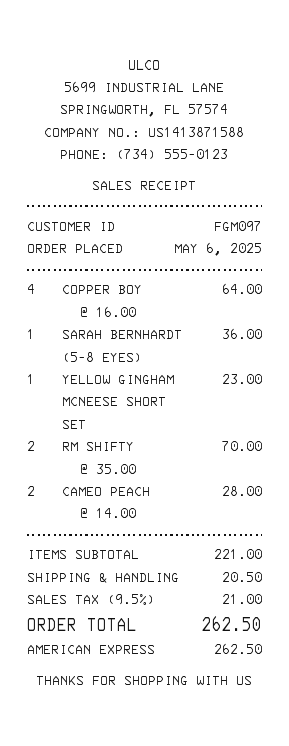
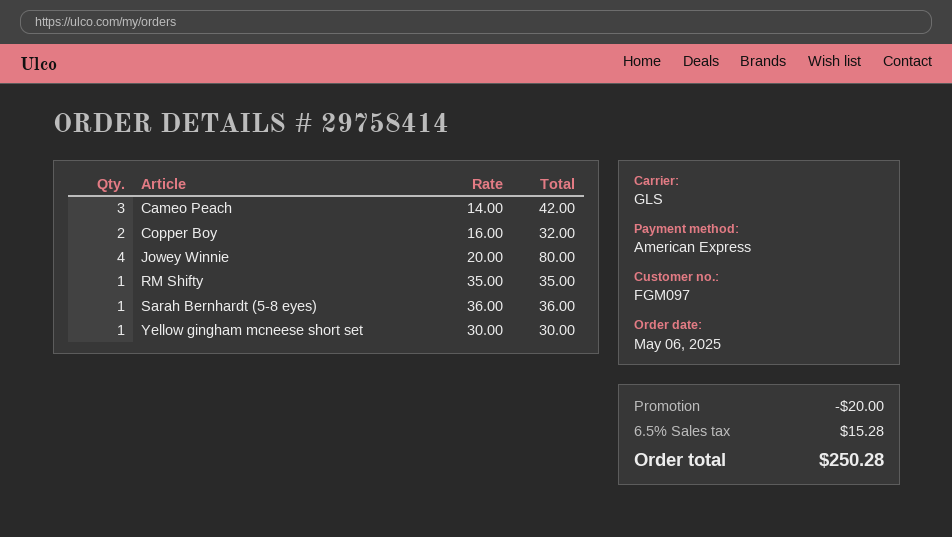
COPPER BOY: 4 x 16.00 = 64.00 -> 2 x 16.00 = 32.00
YELLOW GINGHAM MCNEESE SHORT SET: 1 x 23.00 = 23.00 -> 1 x 30.00 = 30.00
RM SHIFTY: 2 x 35.00 = 70.00 -> 1 x 35.00 = 35.00
CAMEO PEACH: 2 x 14.00 = 28.00 -> 3 x 14.00 = 42.00
Jowey Winnie: none -> 4 x 20.00 = 80.00
discount: none -> 20.00
shipping: 20.50 -> none
tax: 9.5% = 21.00 -> 6.5% = 15.28
total: 262.50 -> 250.28

